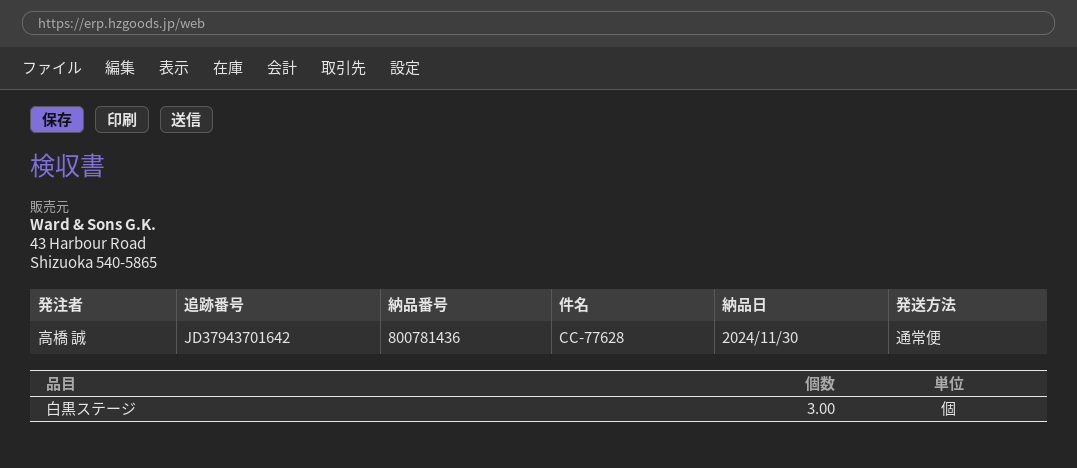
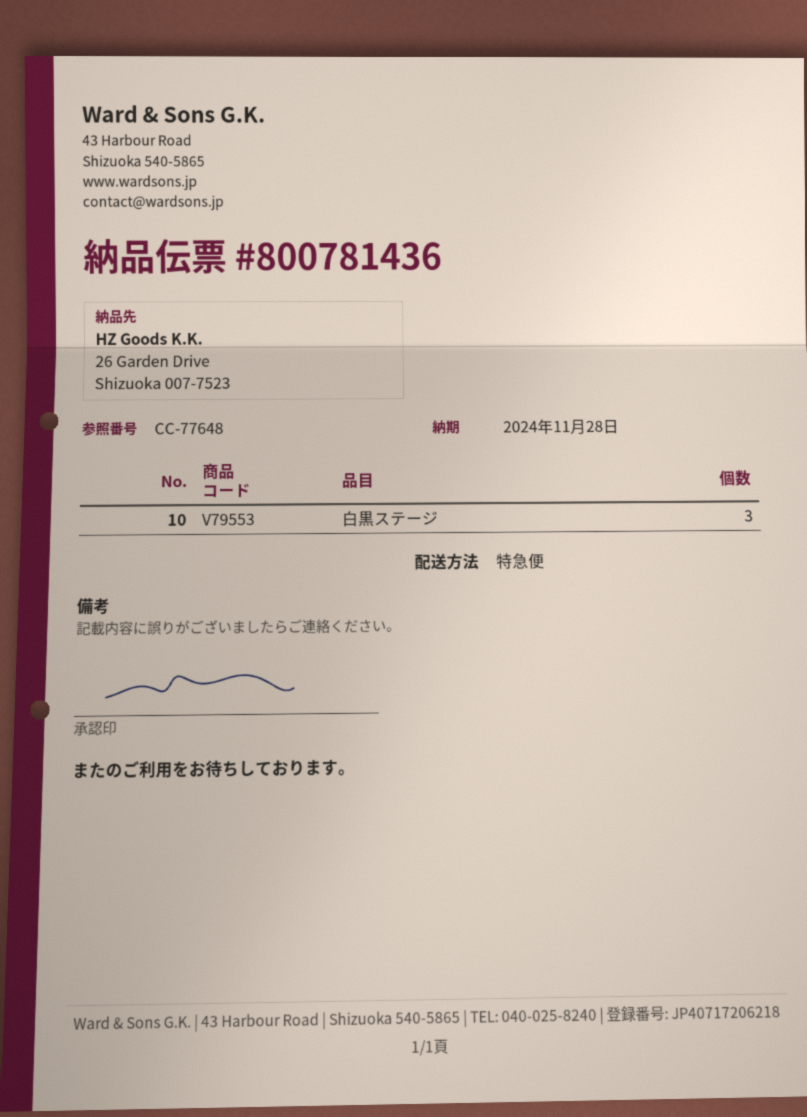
delivery date: 2024-11-30 -> 2024-11-28
reference: CC-77628 -> CC-77648
shipping method: standard -> express

